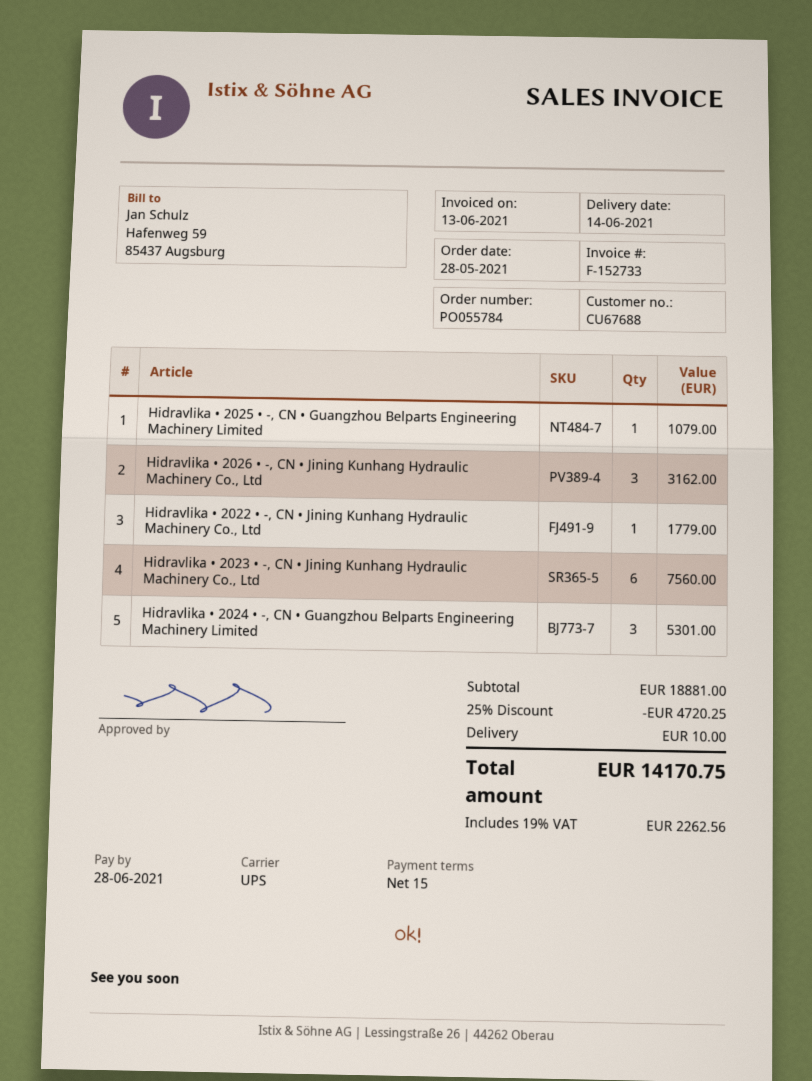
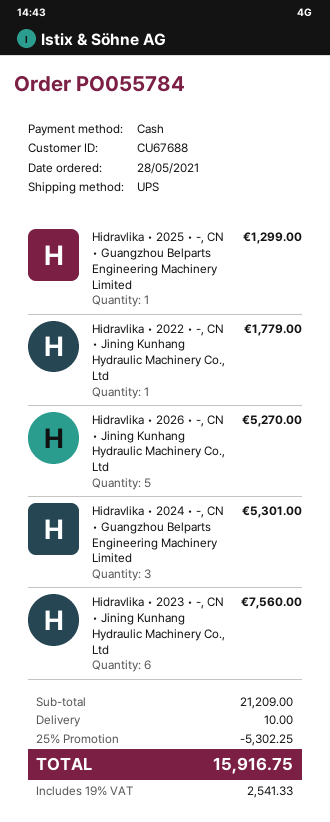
Hidravlika • 2025 • -, CN • Guangzhou Belparts Engineering Machinery Limited: 1 for 1079.00 -> 1 for 1299.00
Hidravlika • 2026 • -, CN • Jining Kunhang Hydraulic Machinery Co., Ltd: 3 for 3162.00 -> 5 for 5270.00
subtotal: 18881.00 -> 21209.00
discount: 25% = 4720.25 -> 25% = 5302.25
tax: 19% = 2262.56 -> 19% = 2541.33
total: 14170.75 -> 15916.75

